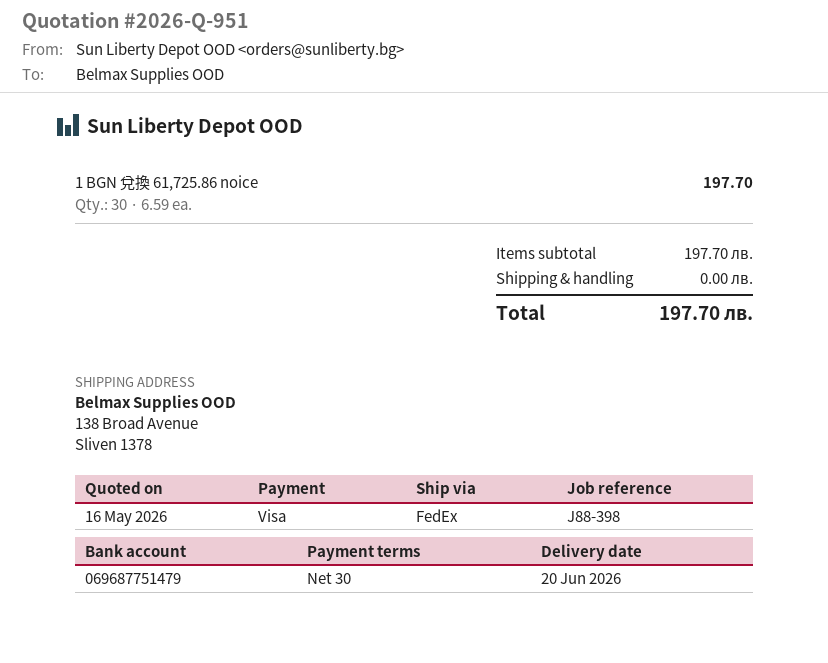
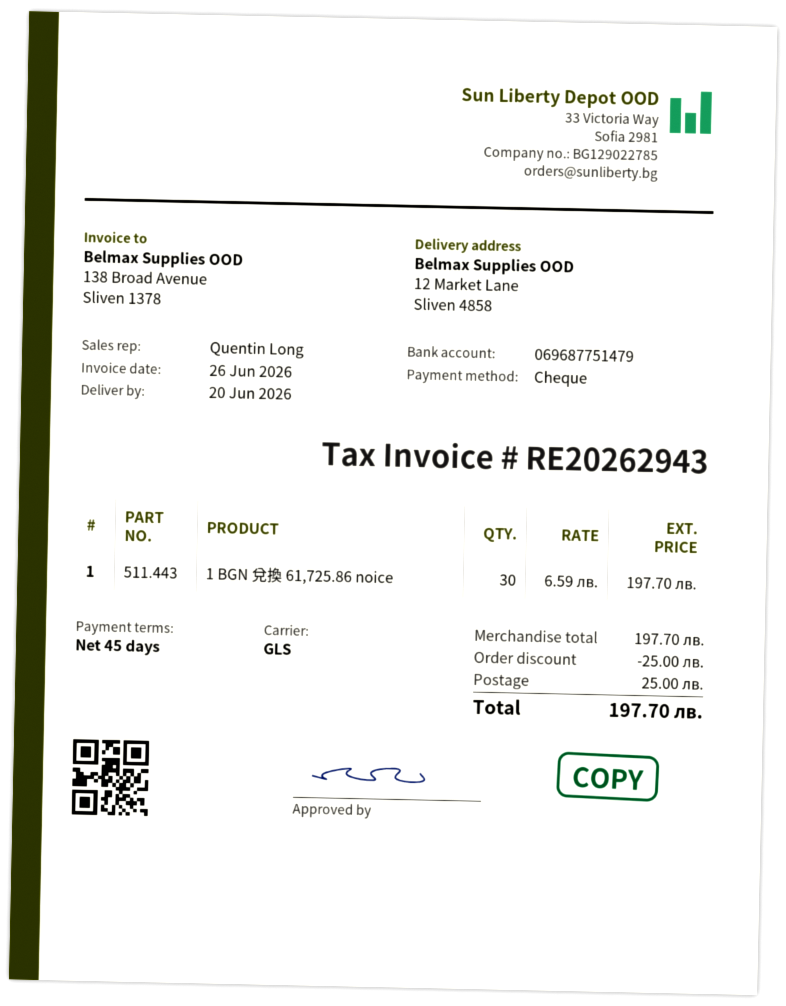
payment terms: 30 days -> 45 days
payment method: Visa -> cheque
shipping method: FedEx -> GLS
ship to: 138 Broad Avenue, Sliven 1378 -> 12 Market Lane, Sliven 4858
discount: none -> 25.00
shipping: 0.00 -> 25.00

